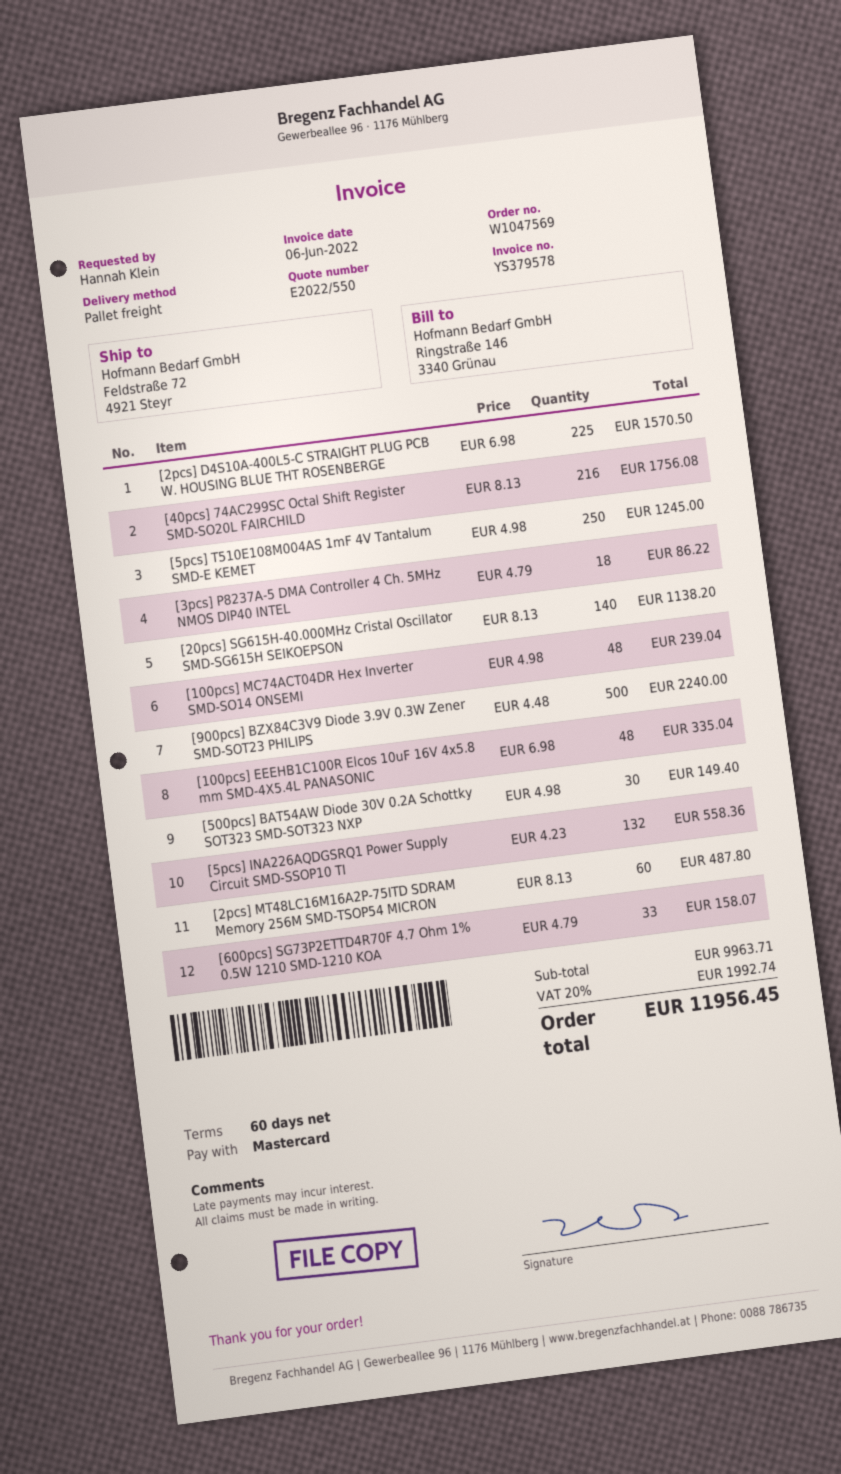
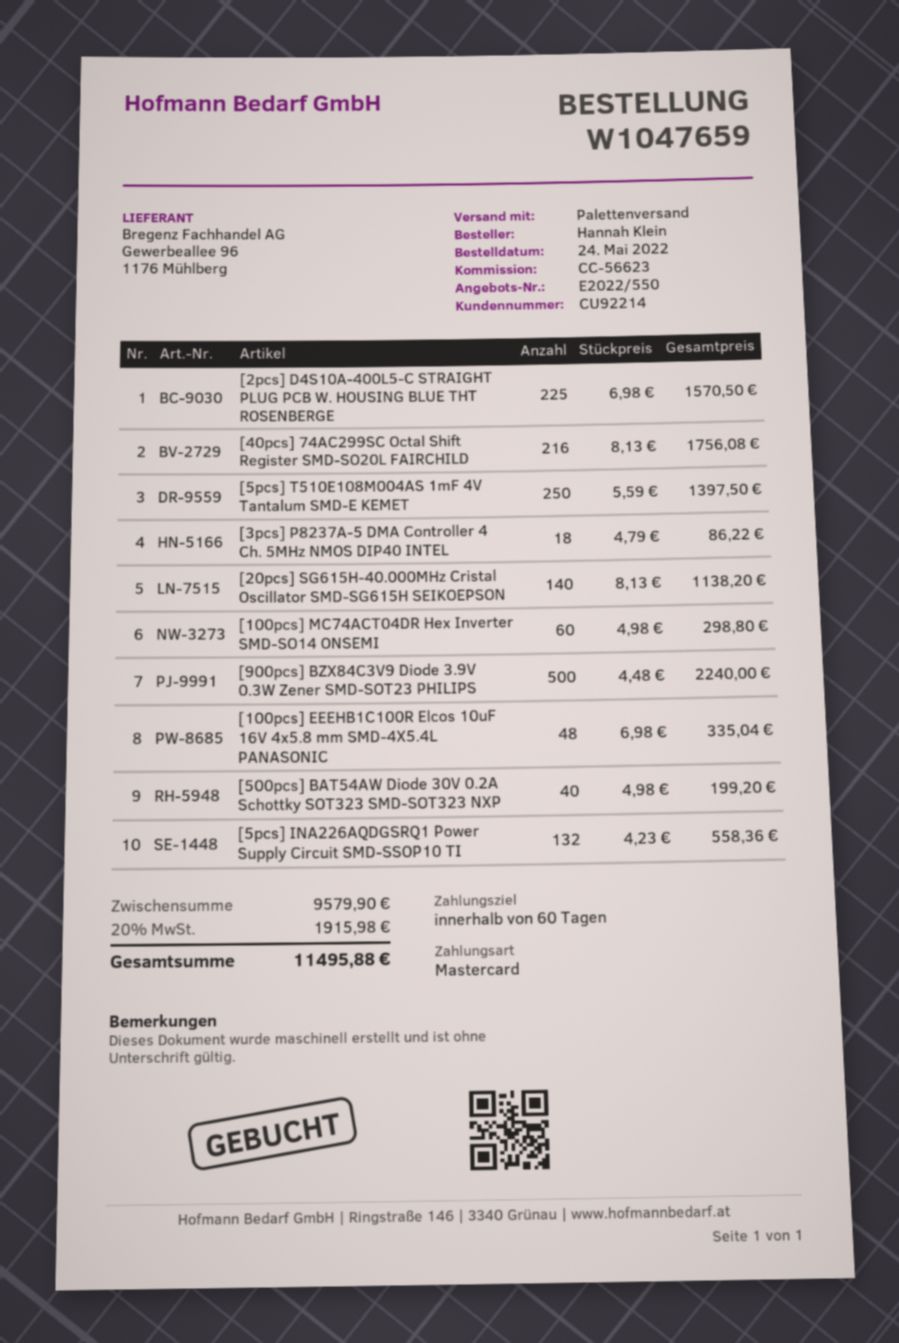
order number: W1047569 -> W1047659
[5pcs] T510E108M004AS 1mF 4V Tantalum SMD-E KEMET: 250 x 4.98 = 1245.00 -> 250 x 5.59 = 1397.50
[100pcs] MC74ACT04DR Hex Inverter SMD-SO14 ONSEMI: 48 x 4.98 = 239.04 -> 60 x 4.98 = 298.80
[500pcs] BAT54AW Diode 30V 0.2A Schottky SOT323 SMD-SOT323 NXP: 30 x 4.98 = 149.40 -> 40 x 4.98 = 199.20
[2pcs] MT48LC16M16A2P-75ITD SDRAM Memory 256M SMD-TSOP54 MICRON: 60 x 8.13 = 487.80 -> none
[600pcs] SG73P2ETTD4R70F 4.7 Ohm 1% 0.5W 1210 SMD-1210 KOA: 33 x 4.79 = 158.07 -> none
subtotal: 9963.71 -> 9579.90
tax: 20% = 1992.74 -> 20% = 1915.98
total: 11956.45 -> 11495.88

